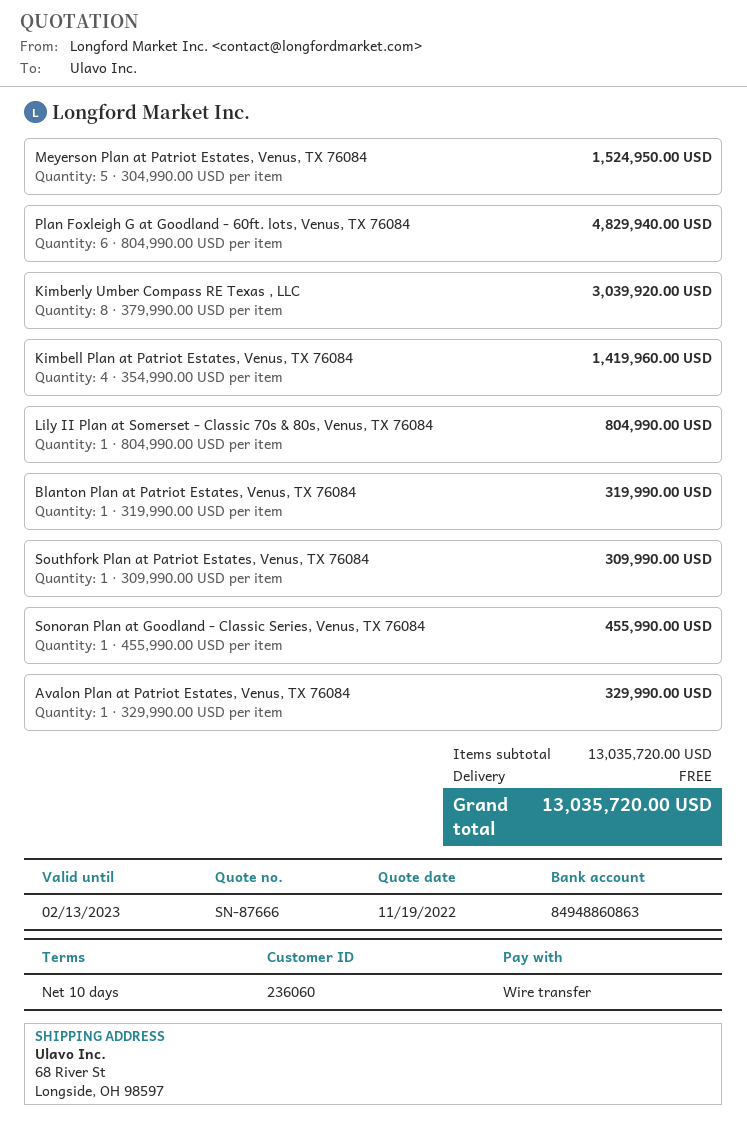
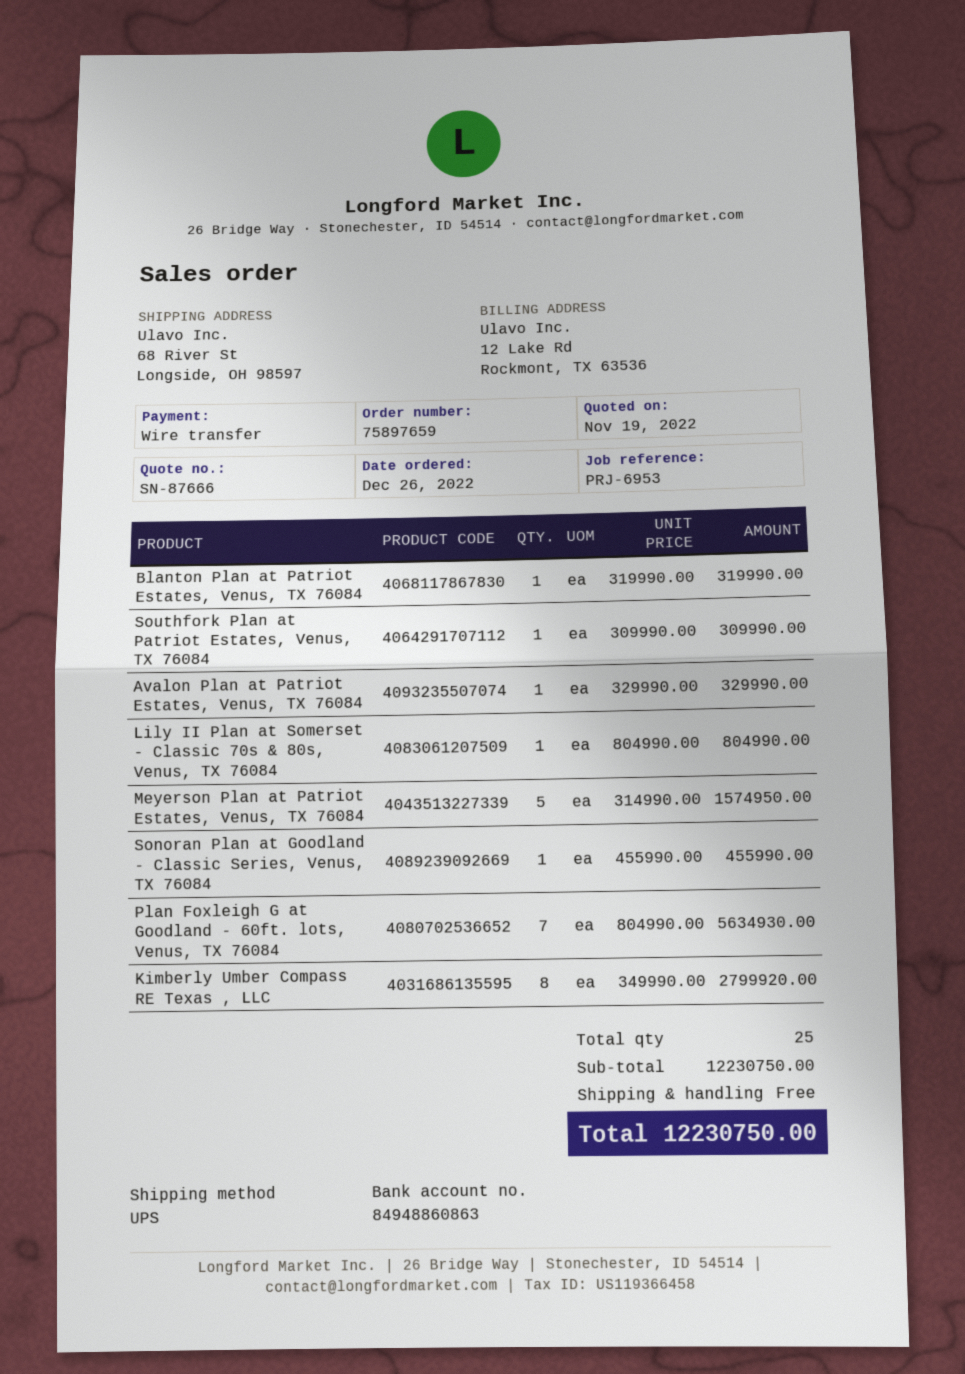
Meyerson Plan at Patriot Estates, Venus, TX 76084: 5 x 304990.00 = 1524950.00 -> 5 x 314990.00 = 1574950.00
Plan Foxleigh G at Goodland - 60ft. lots, Venus, TX 76084: 6 x 804990.00 = 4829940.00 -> 7 x 804990.00 = 5634930.00
Kimberly Umber Compass RE Texas , LLC: 8 x 379990.00 = 3039920.00 -> 8 x 349990.00 = 2799920.00
Kimbell Plan at Patriot Estates, Venus, TX 76084: 4 x 354990.00 = 1419960.00 -> none
subtotal: 13035720.00 -> 12230750.00
total: 13035720.00 -> 12230750.00

